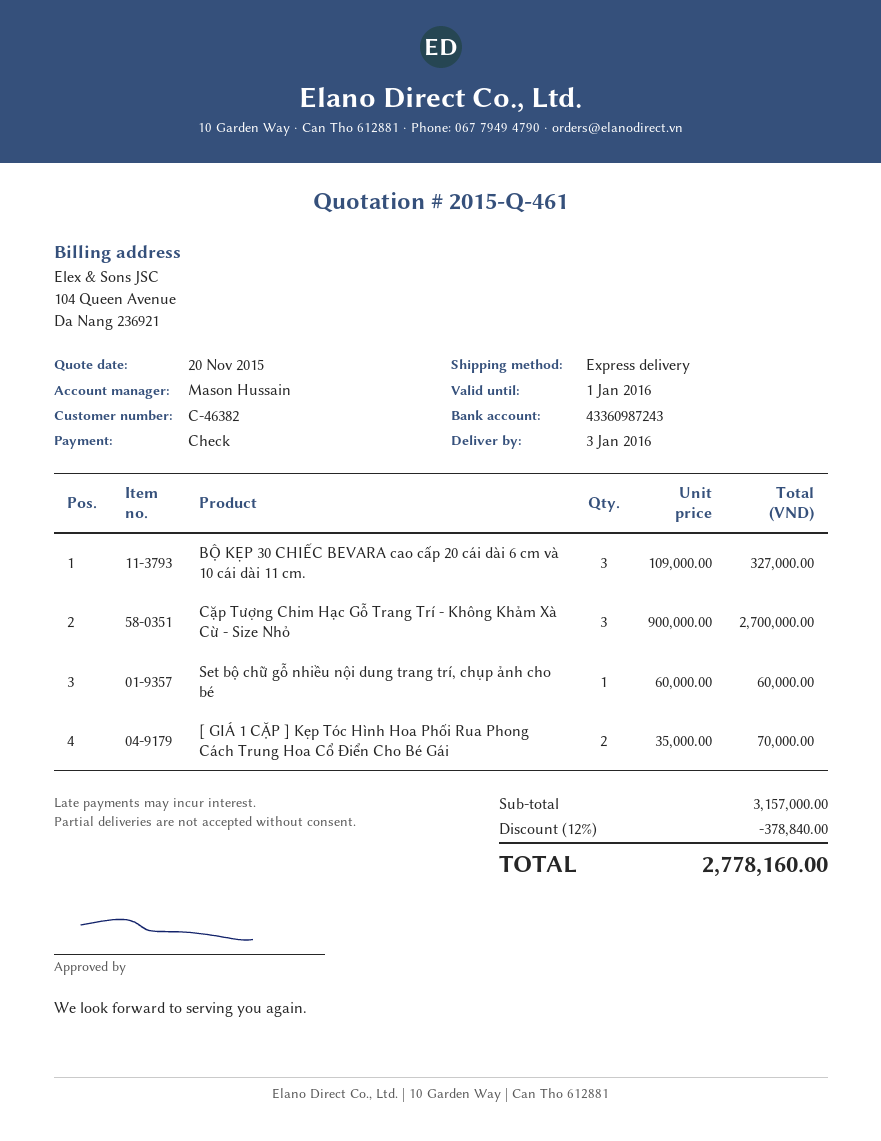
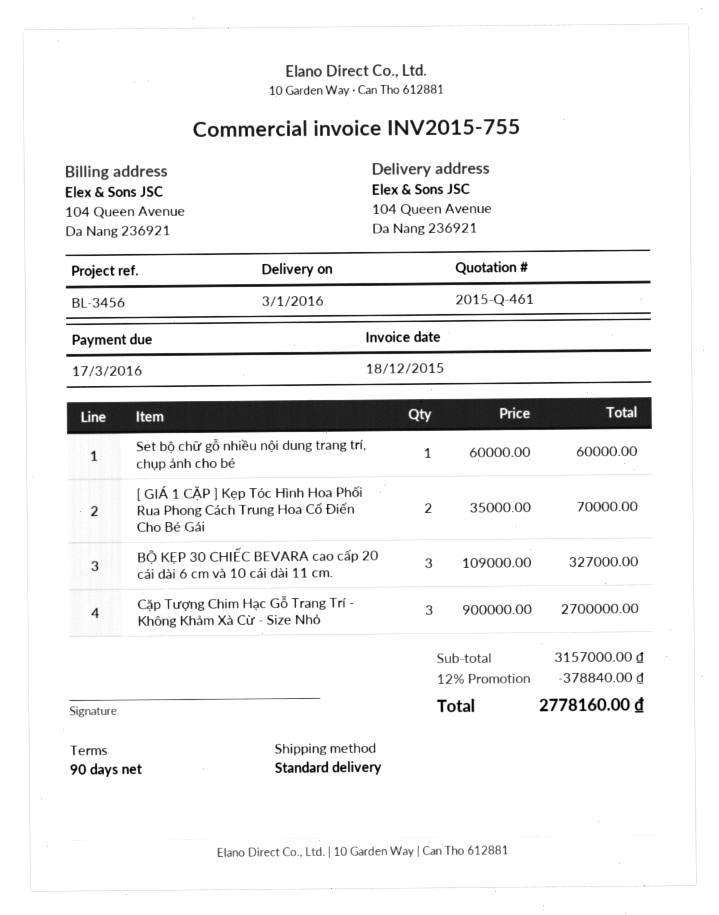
shipping method: express -> standard

